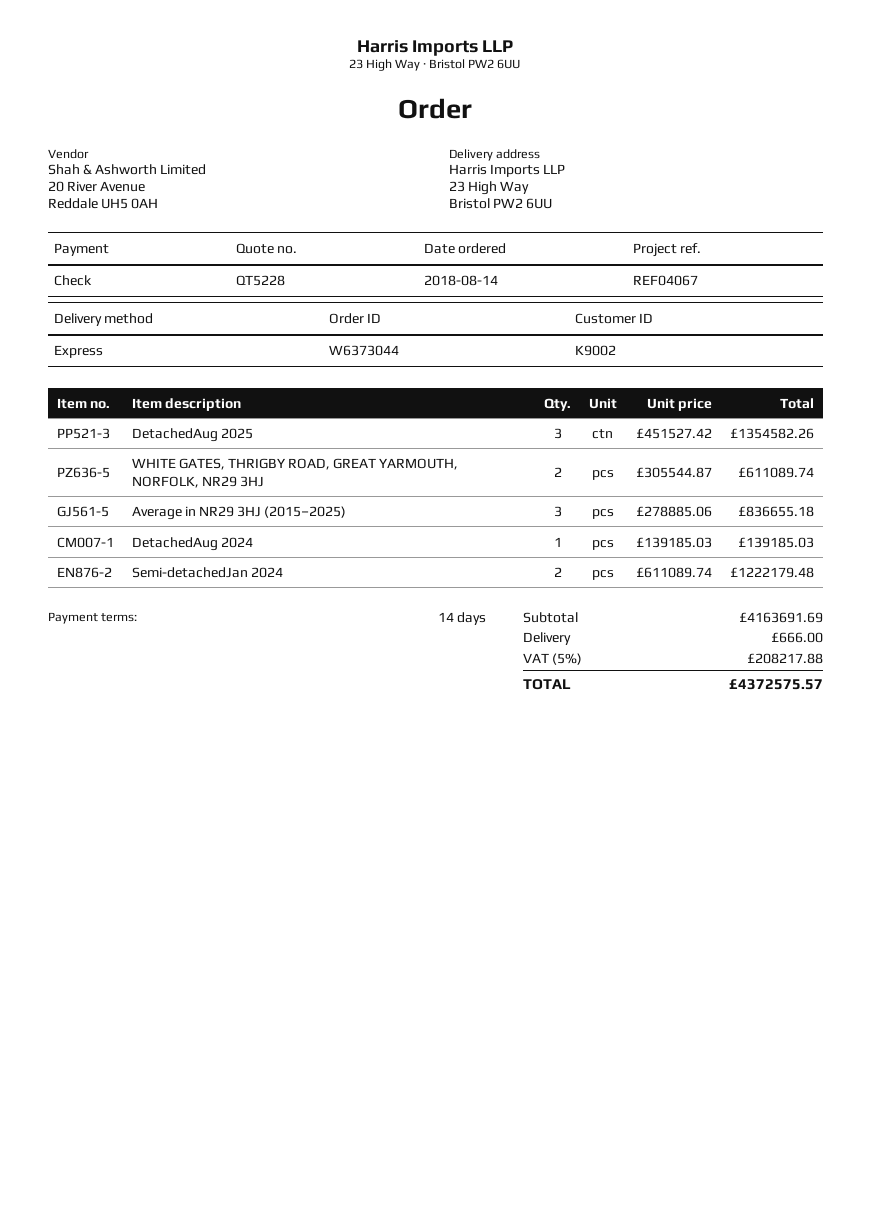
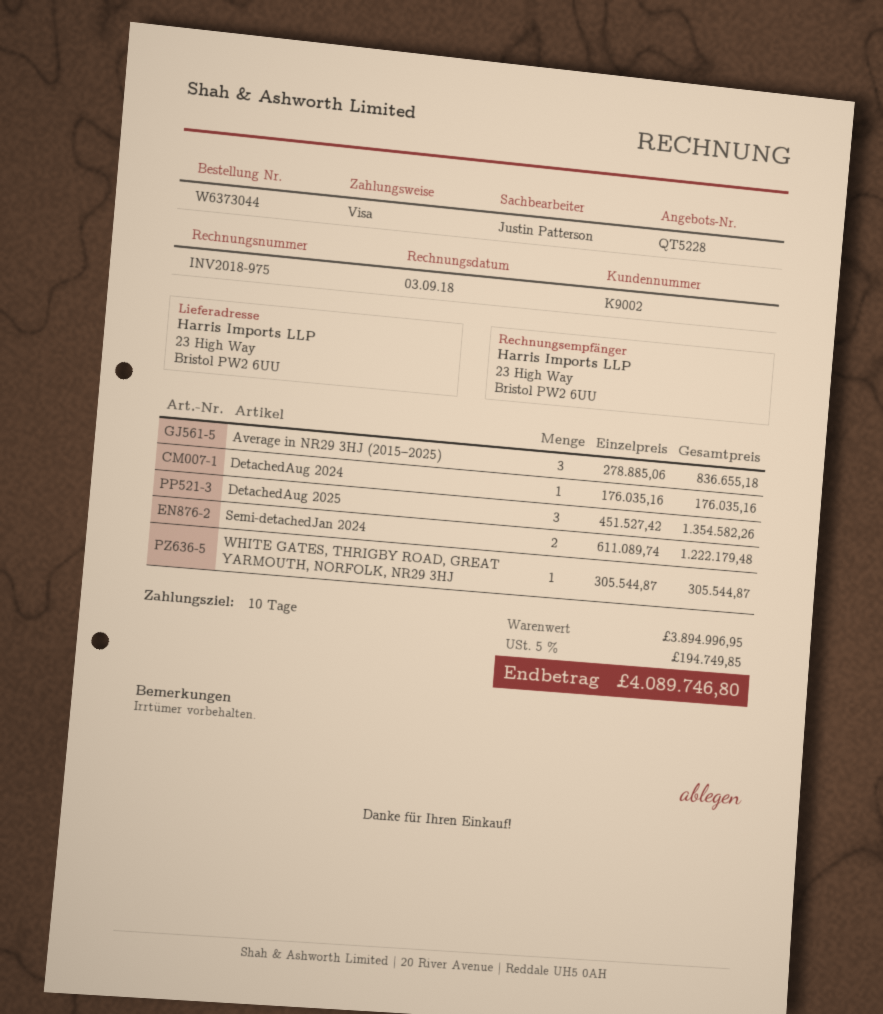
payment terms: 14 days -> 10 days
payment method: cheque -> Visa
WHITE GATES, THRIGBY ROAD, GREAT YARMOUTH, NORFOLK, NR29 3HJ: 2 x 305544.87 = 611089.74 -> 1 x 305544.87 = 305544.87
DetachedAug 2024: 1 x 139185.03 = 139185.03 -> 1 x 176035.16 = 176035.16
subtotal: 4163691.69 -> 3894996.95
shipping: 666.00 -> none
tax: 5% = 208217.88 -> 5% = 194749.85
total: 4372575.57 -> 4089746.80

